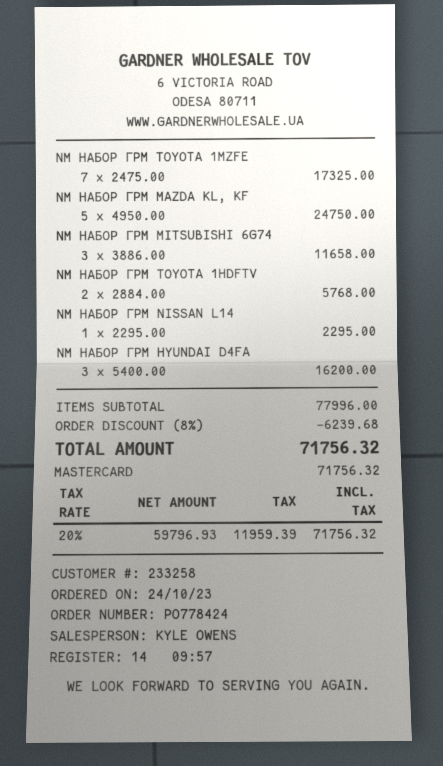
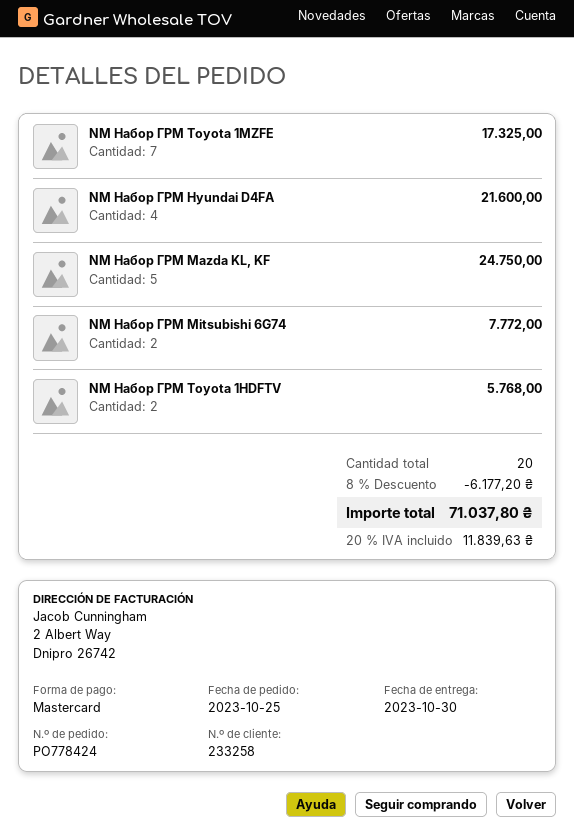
order date: 2023-10-24 -> 2023-10-25
NM НАБОР ГРМ MITSUBISHI 6G74: 3 for 11658.00 -> 2 for 7772.00
NM НАБОР ГРМ NISSAN L14: 1 for 2295.00 -> none
NM НАБОР ГРМ HYUNDAI D4FA: 3 for 16200.00 -> 4 for 21600.00
discount: 8% = 6239.68 -> 8% = 6177.20
tax: 20% = 11959.39 -> 20% = 11839.63
total: 71756.32 -> 71037.80

